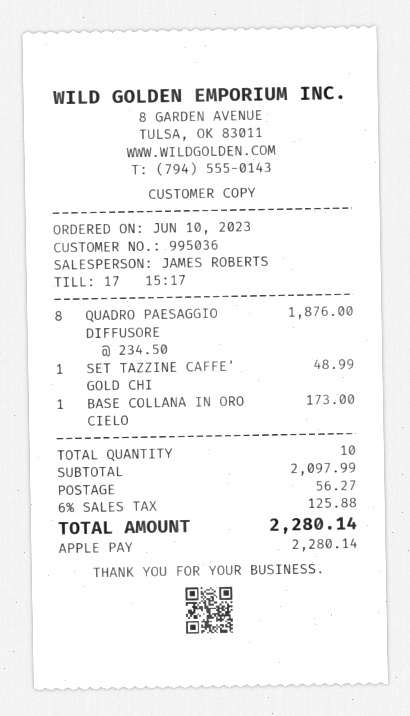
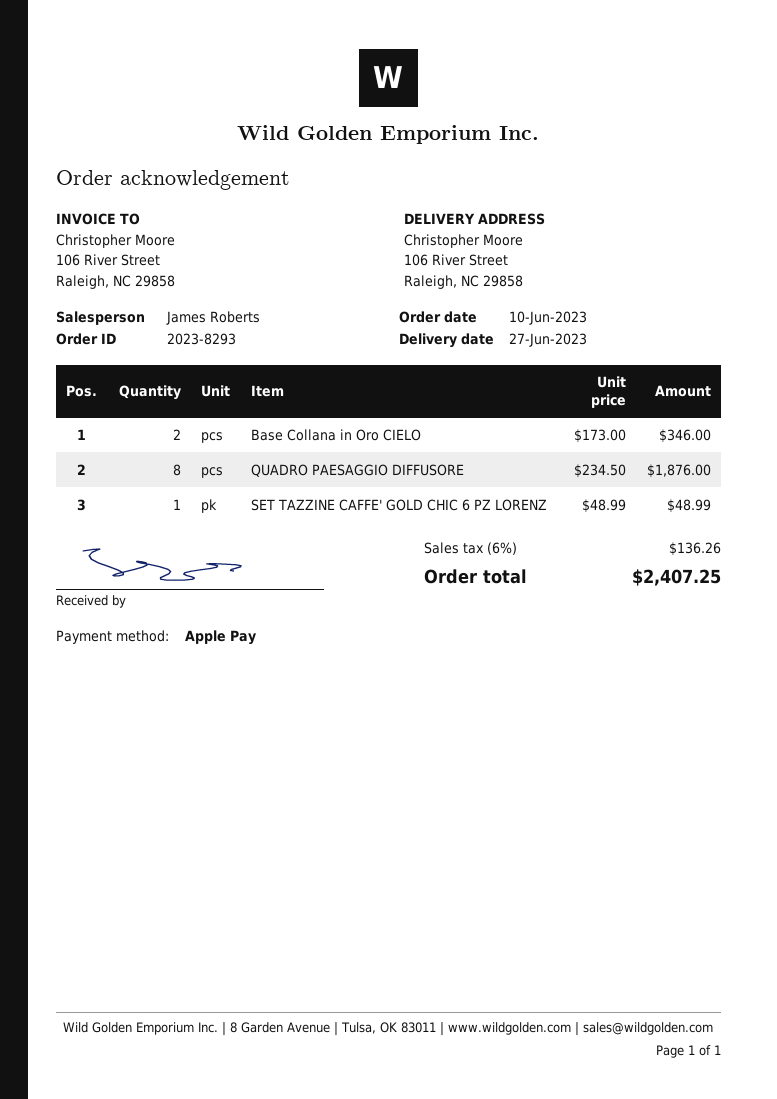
BASE COLLANA IN ORO CIELO: 1 x 173.00 = 173.00 -> 2 x 173.00 = 346.00
shipping: 56.27 -> none
tax: 6% = 125.88 -> 6% = 136.26
total: 2280.14 -> 2407.25

